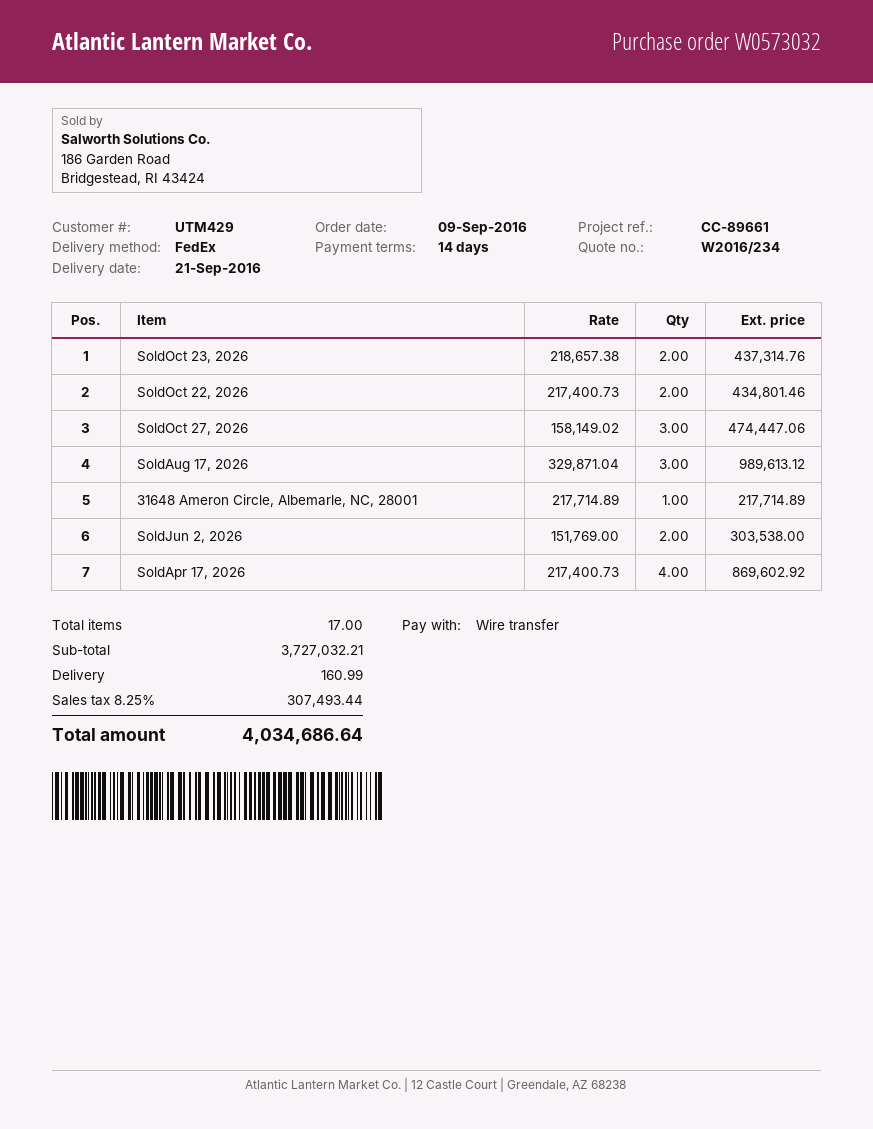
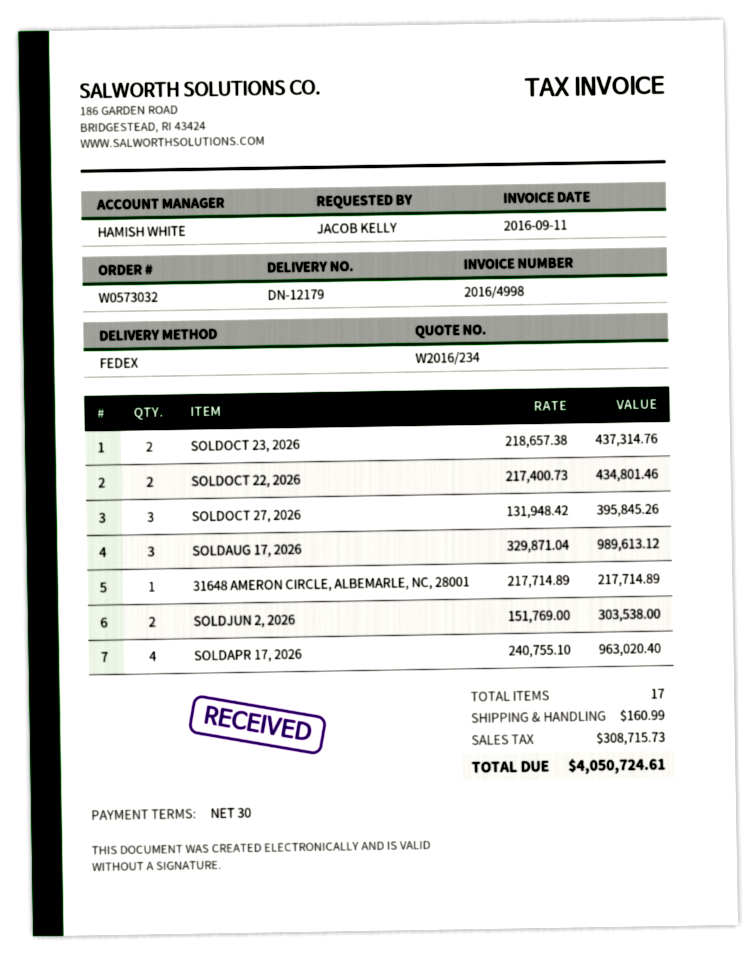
payment terms: 14 days -> 30 days
SoldOct 27, 2026: 3 x 158149.02 = 474447.06 -> 3 x 131948.42 = 395845.26
SoldApr 17, 2026: 4 x 217400.73 = 869602.92 -> 4 x 240755.10 = 963020.40
tax: 307493.44 -> 308715.73
total: 4034686.64 -> 4050724.61

